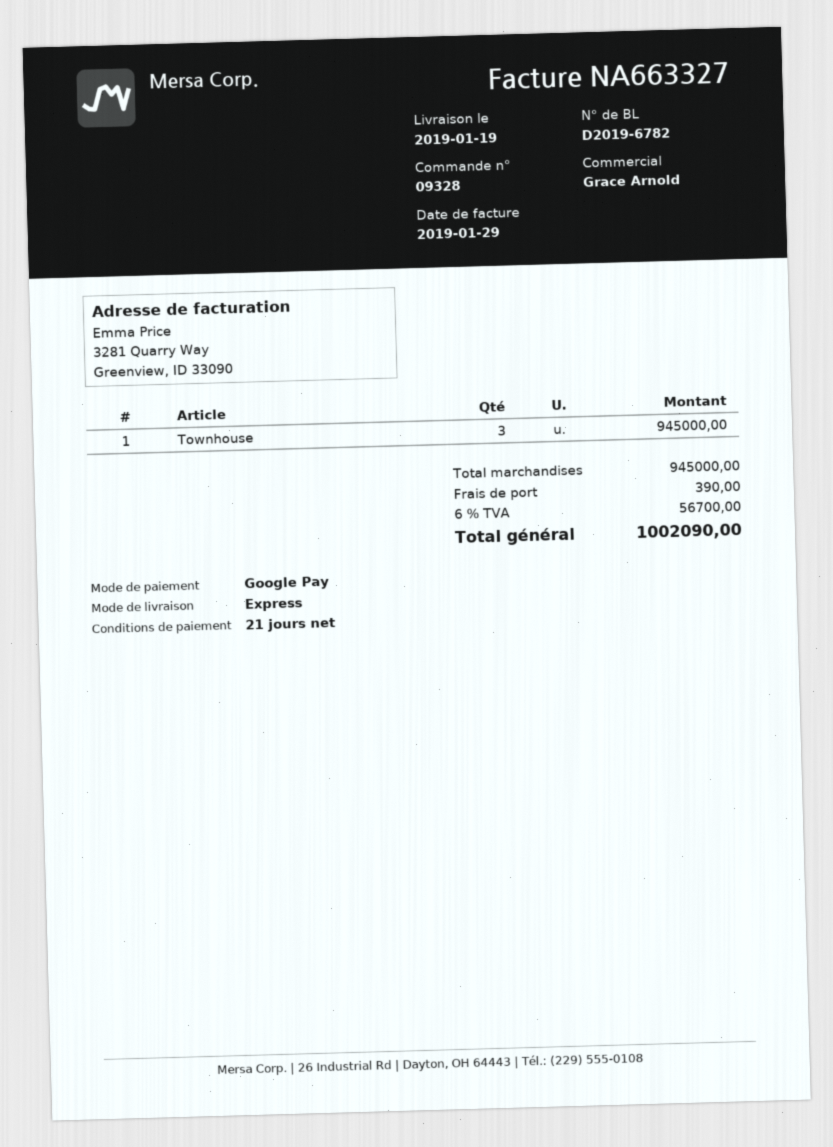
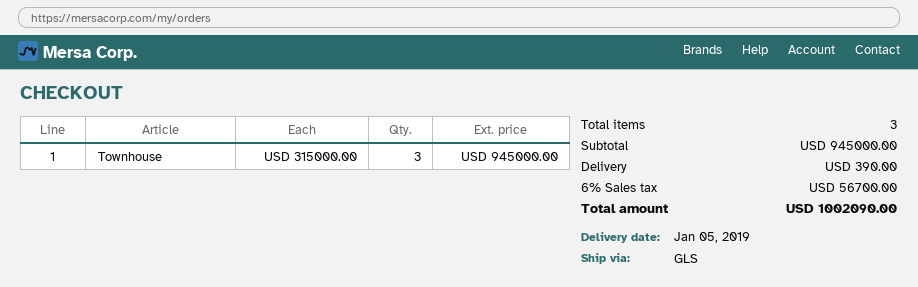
delivery date: 2019-01-19 -> 2019-01-05
shipping method: express -> GLS

